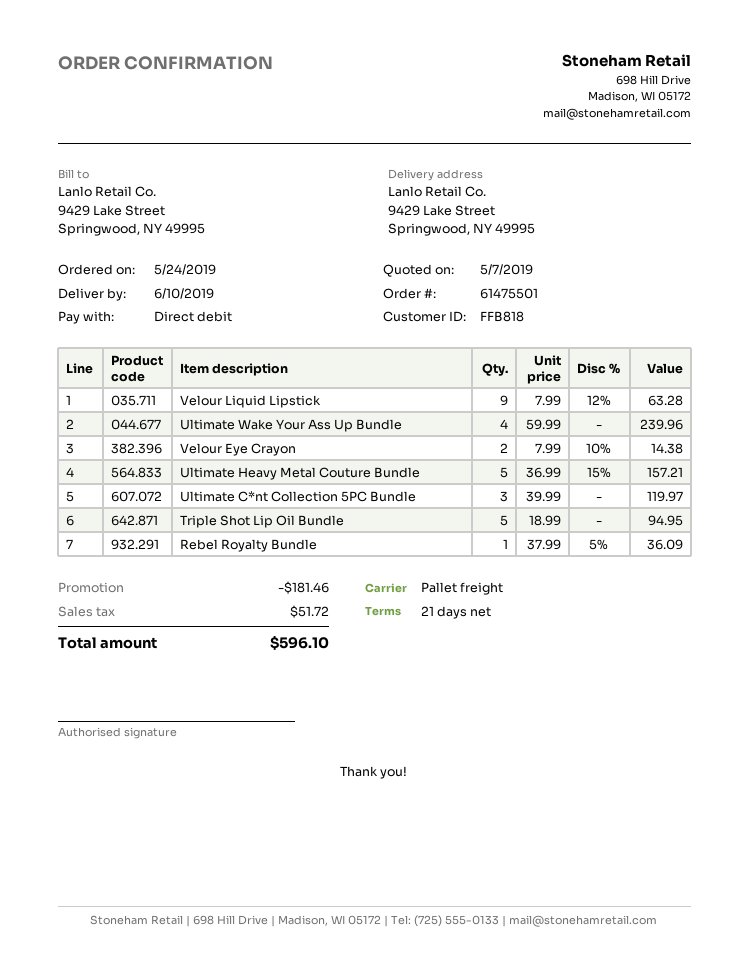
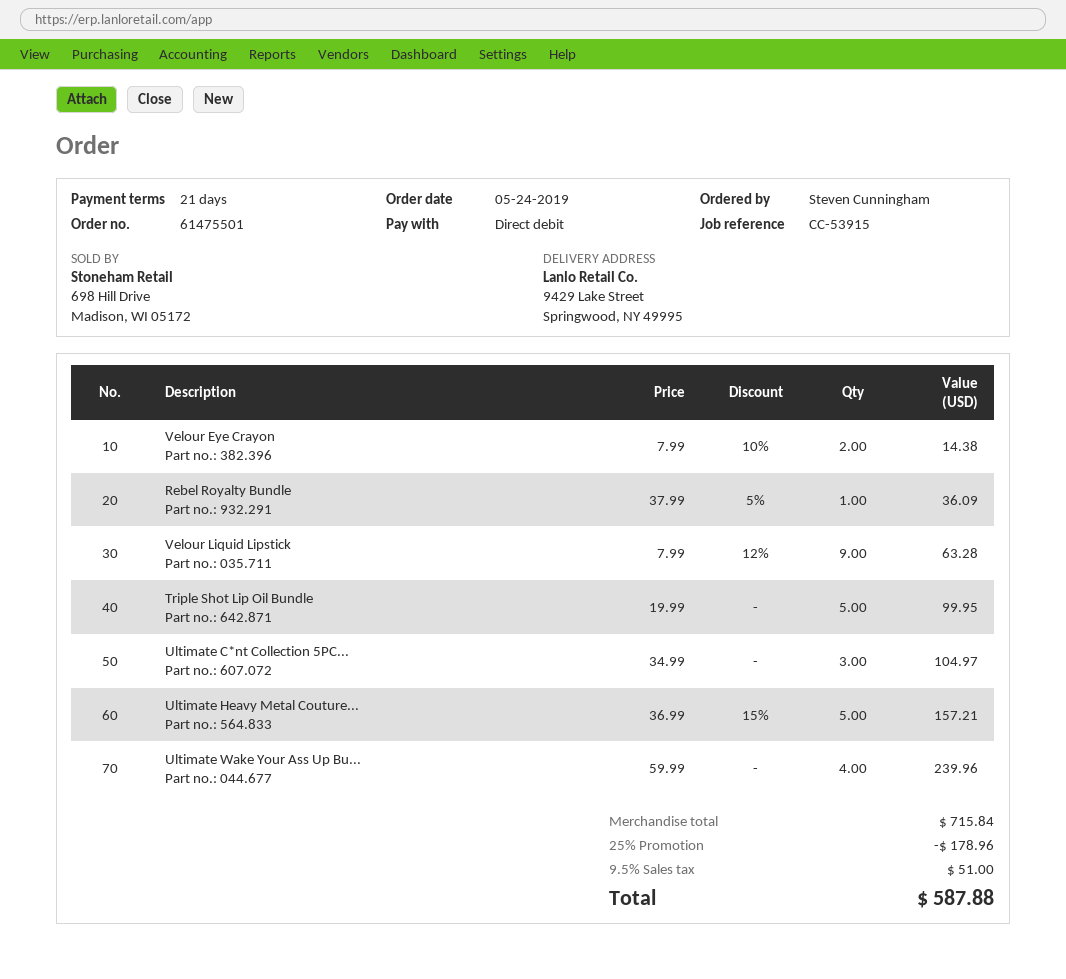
Ultimate C*nt Collection 5PC Bundle: 3 x 39.99 = 119.97 -> 3 x 34.99 = 104.97
Triple Shot Lip Oil Bundle: 5 x 18.99 = 94.95 -> 5 x 19.99 = 99.95
discount: 181.46 -> 178.96
tax: 51.72 -> 51.00
total: 596.10 -> 587.88

